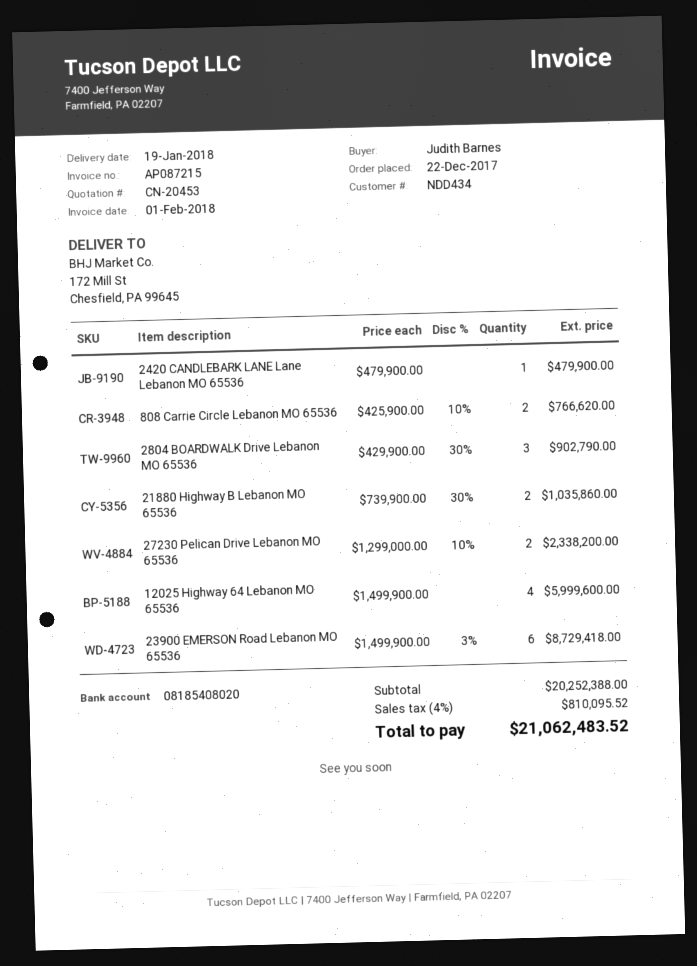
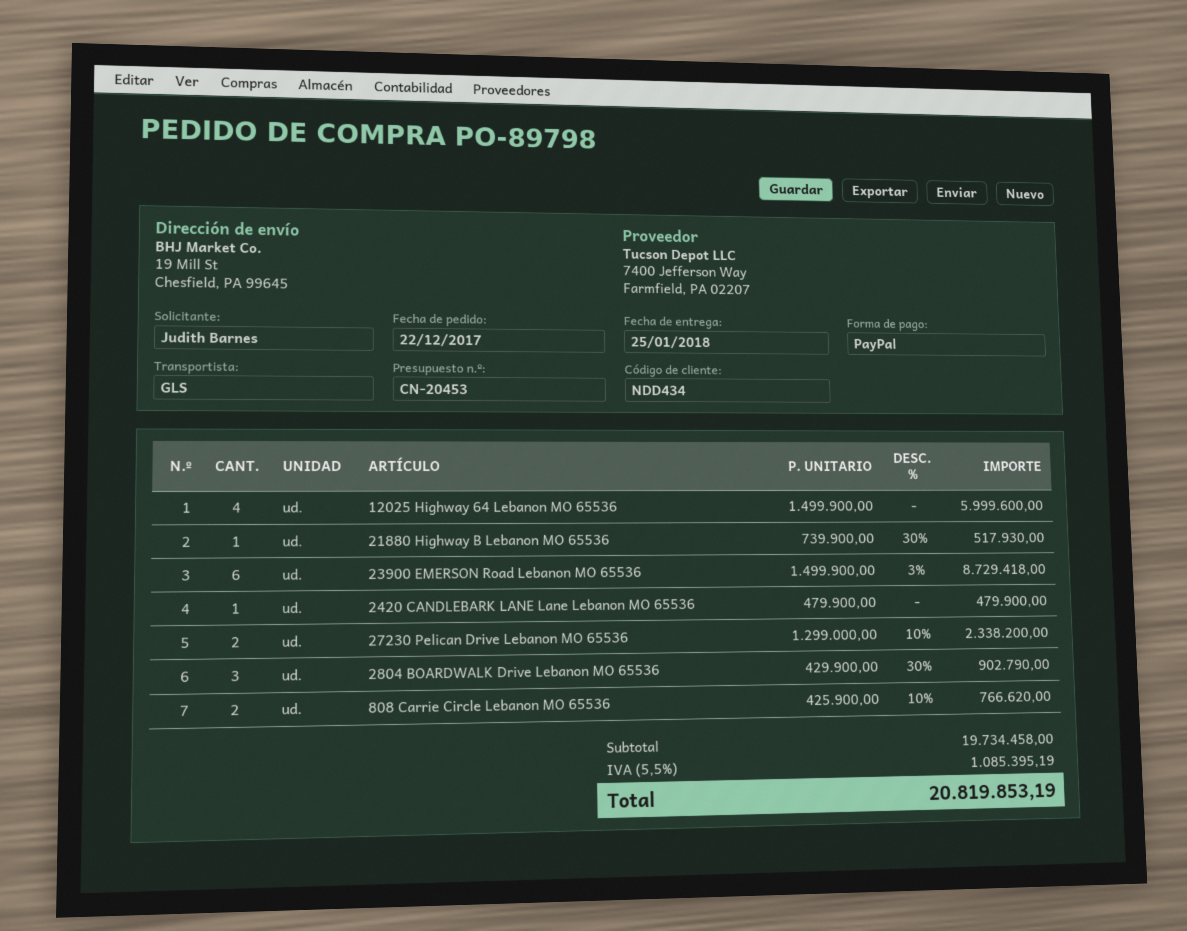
delivery date: 2018-01-19 -> 2018-01-25
ship to: 172 Mill St, Chesfield, PA 99645 -> 19 Mill St, Chesfield, PA 99645
21880 Highway B Lebanon MO 65536: 2 x 739900.00 - 30% = 1035860.00 -> 1 x 739900.00 - 30% = 517930.00
subtotal: 20252388.00 -> 19734458.00
tax: 4% = 810095.52 -> 5.5% = 1085395.19
total: 21062483.52 -> 20819853.19

